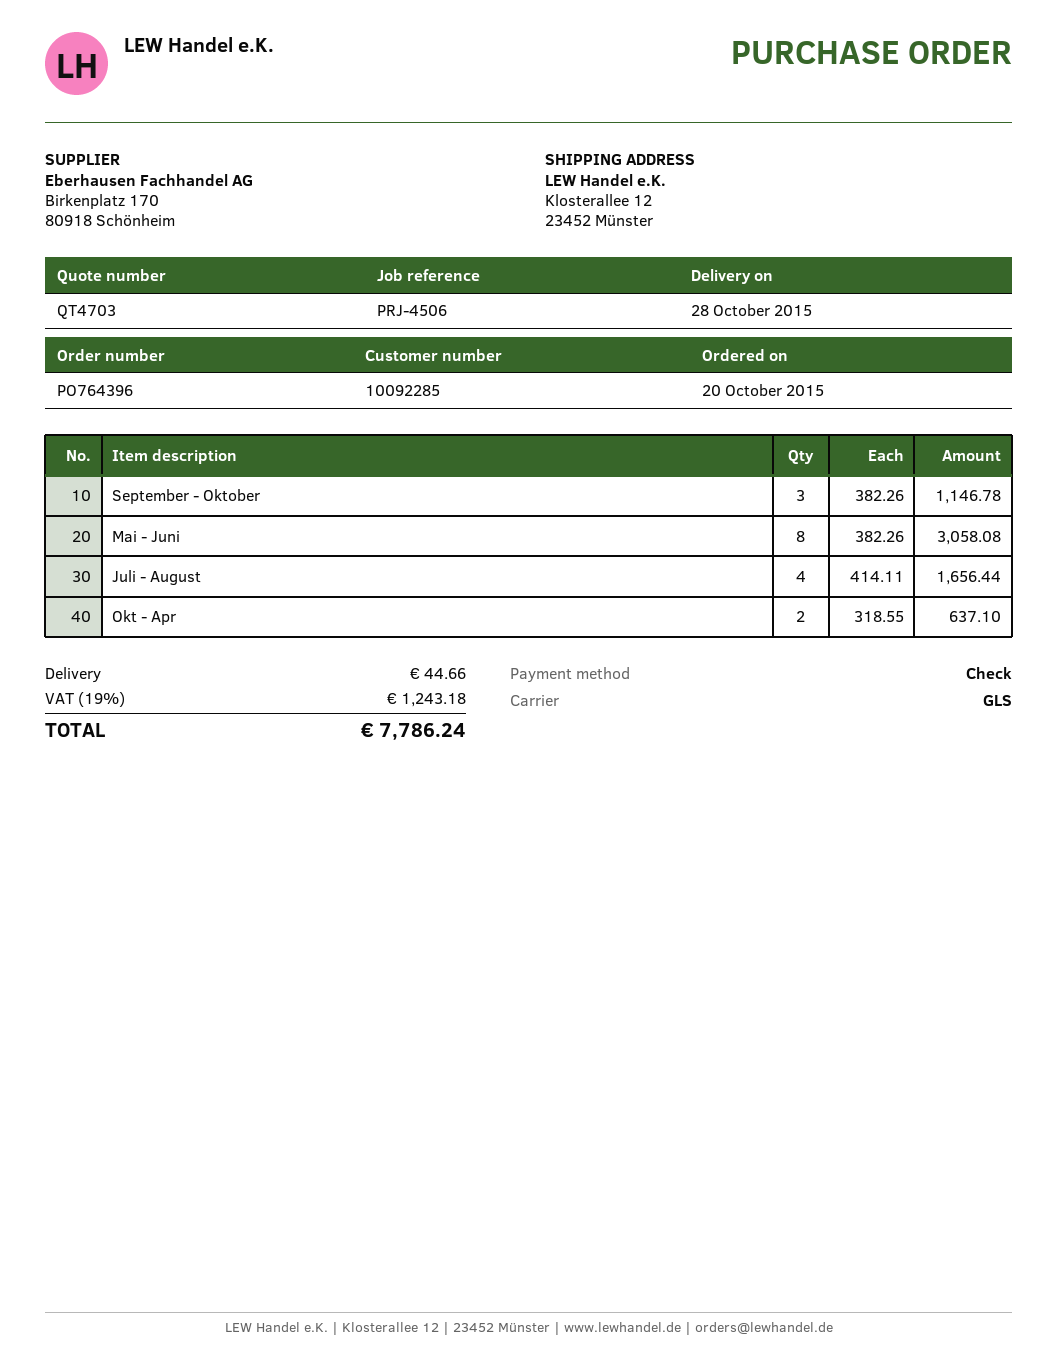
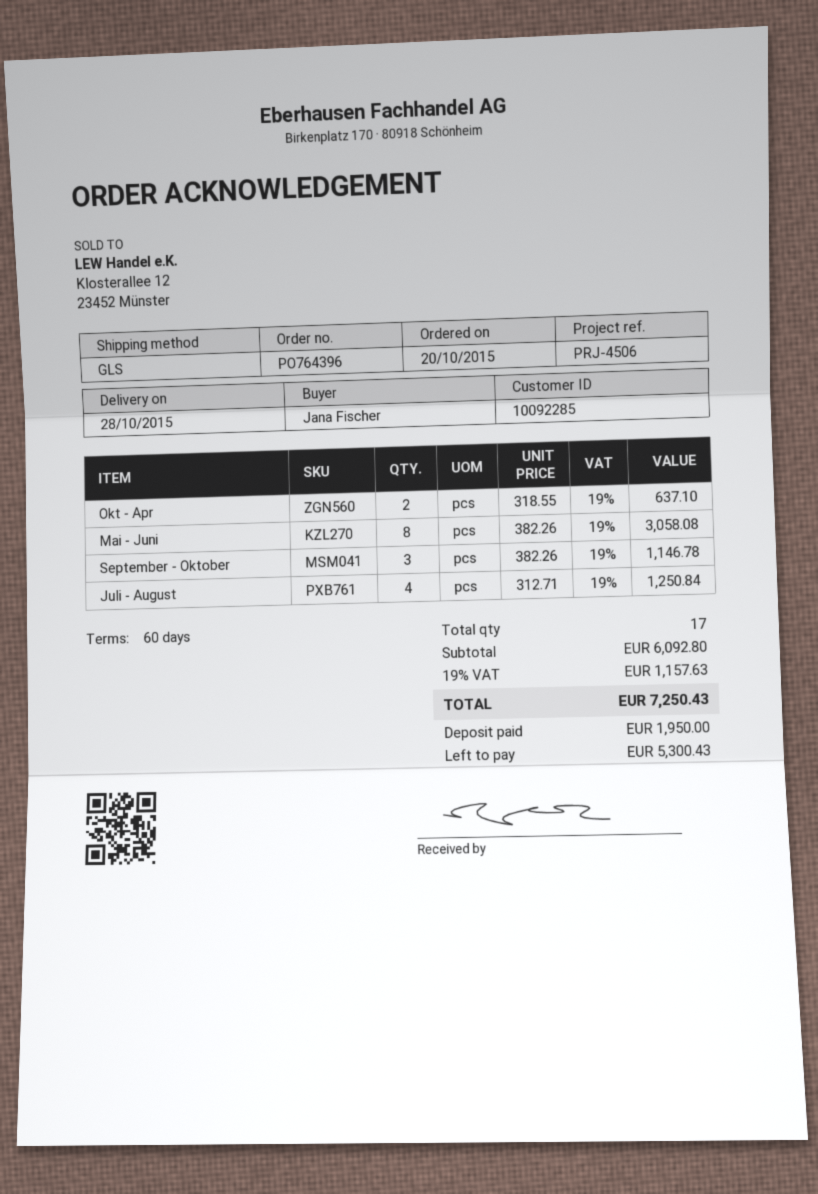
Juli - August: 4 x 414.11 = 1656.44 -> 4 x 312.71 = 1250.84
shipping: 44.66 -> none
tax: 19% = 1243.18 -> 19% = 1157.63
total: 7786.24 -> 7250.43

